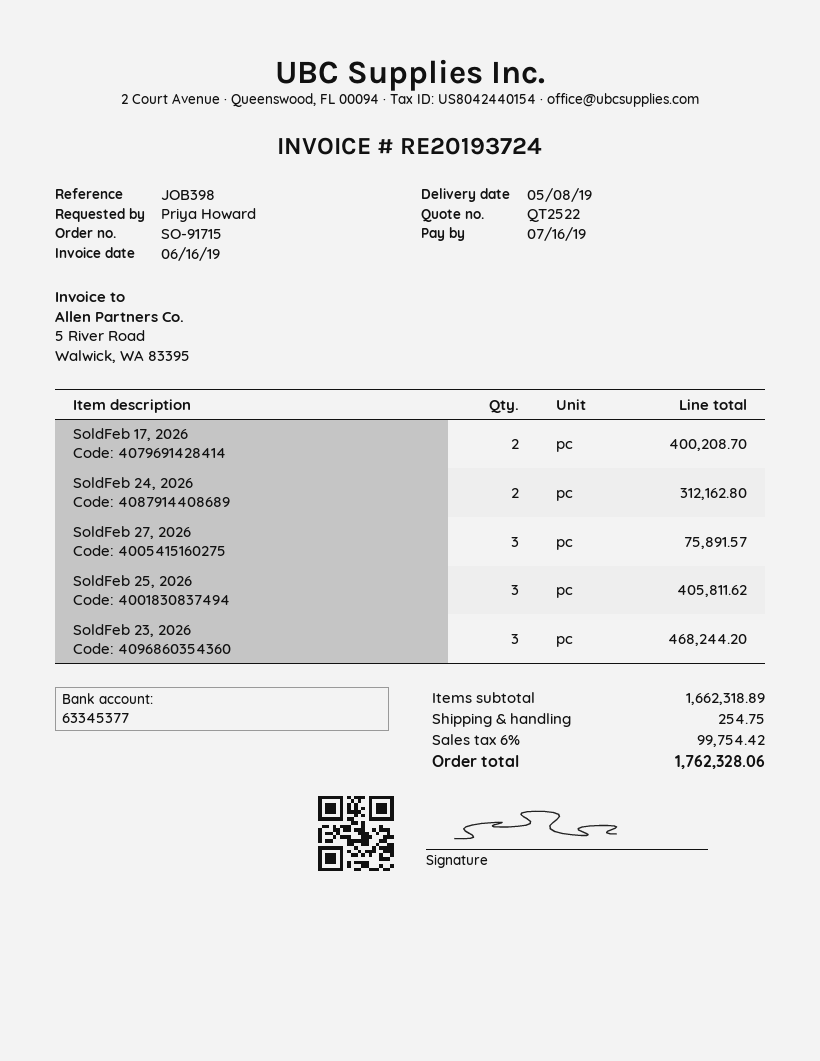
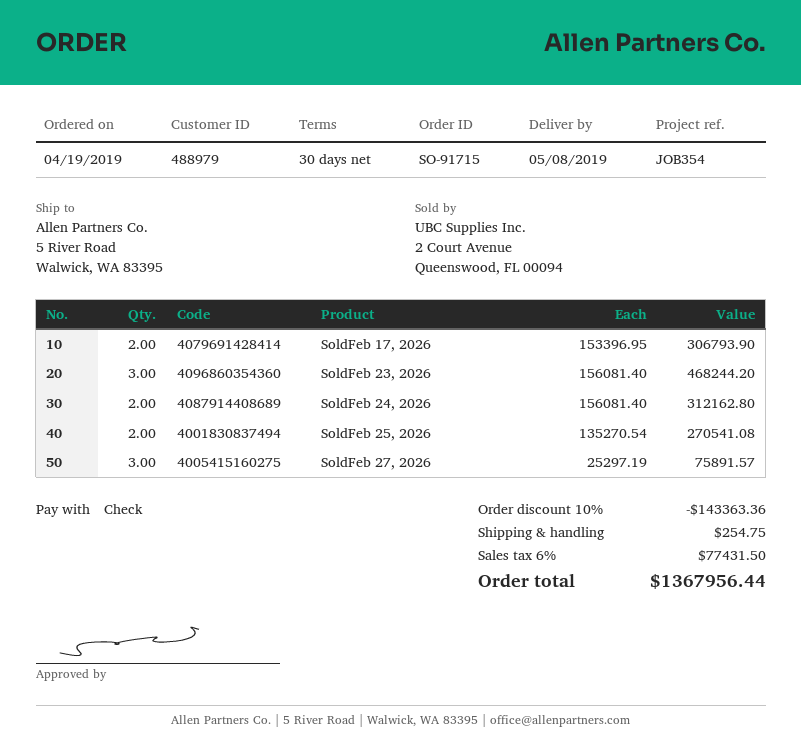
reference: JOB398 -> JOB354
SoldFeb 17, 2026: 2 for 400208.70 -> 2 for 306793.90
SoldFeb 25, 2026: 3 for 405811.62 -> 2 for 270541.08
discount: none -> 10% = 143363.36
tax: 6% = 99754.42 -> 6% = 77431.50
total: 1762328.06 -> 1367956.44

